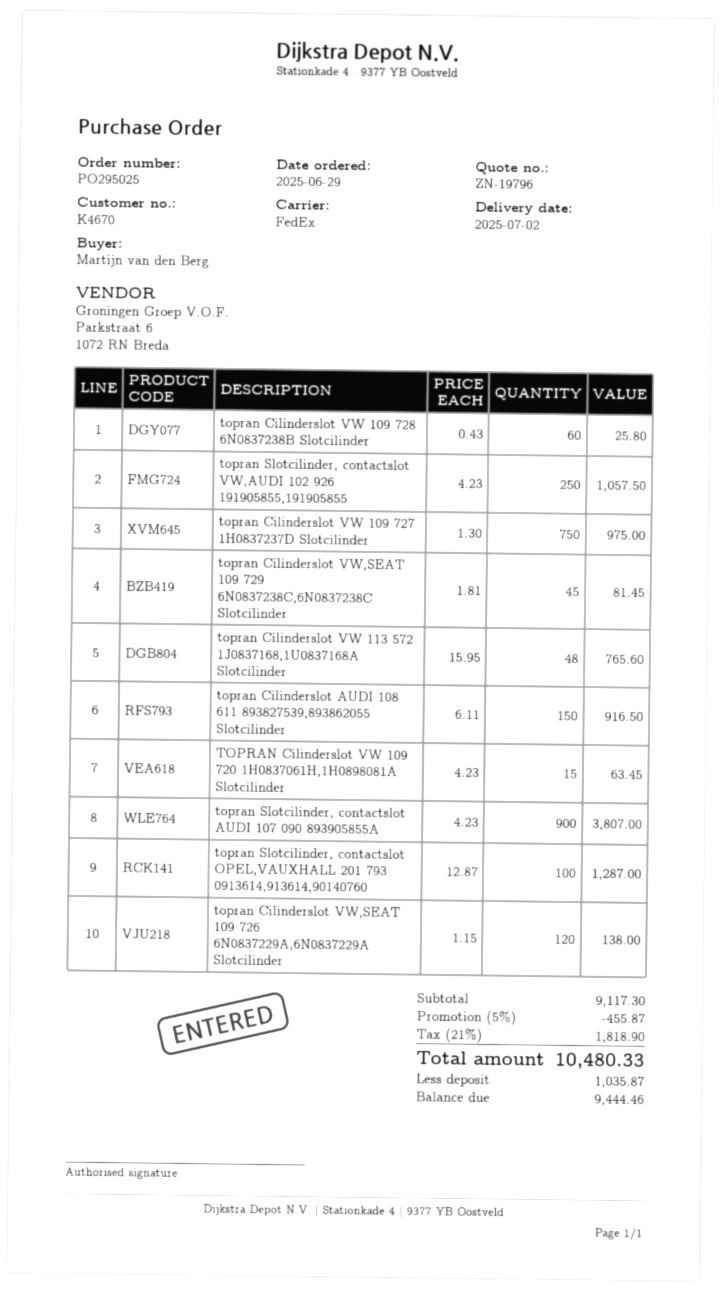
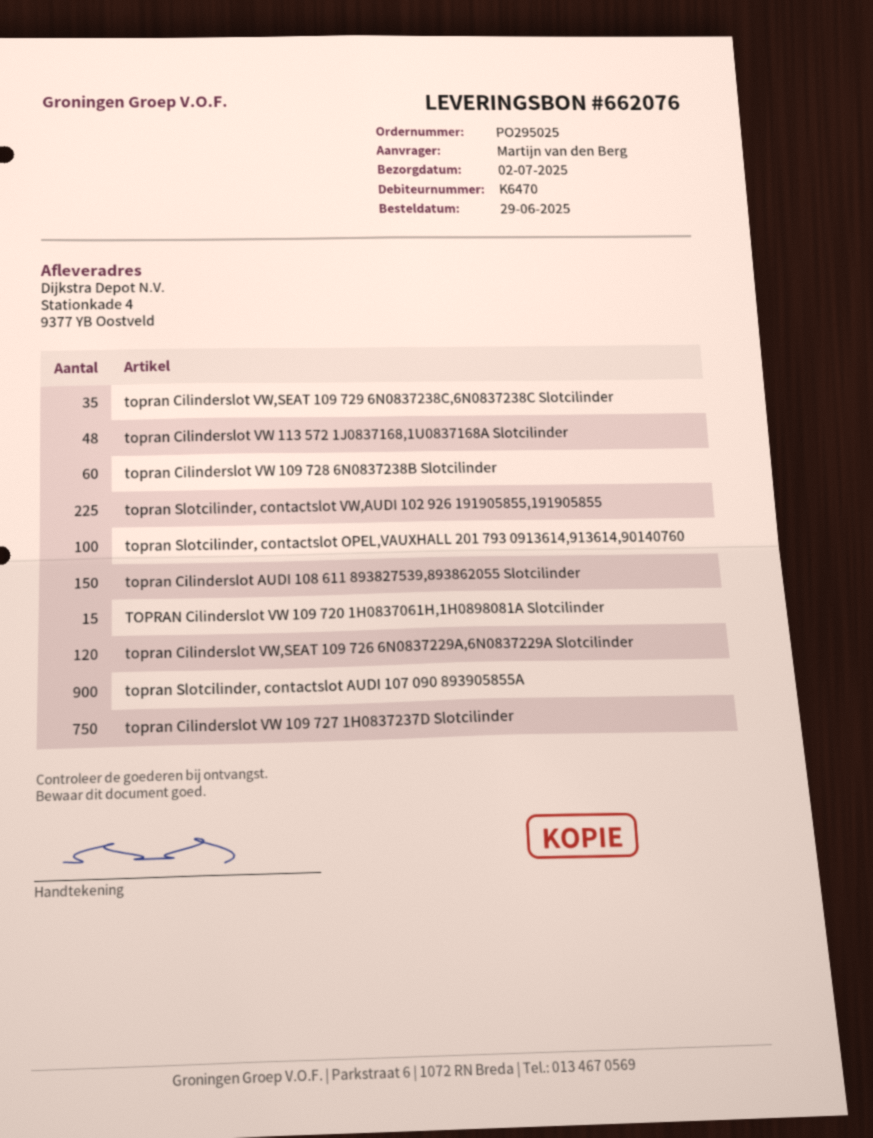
customer number: K4670 -> K6470
topran Slotcilinder, contactslot VW,AUDI 102 926 191905855,191905855: 250 -> 225
topran Cilinderslot VW,SEAT 109 729 6N0837238C,6N0837238C Slotcilinder: 45 -> 35

